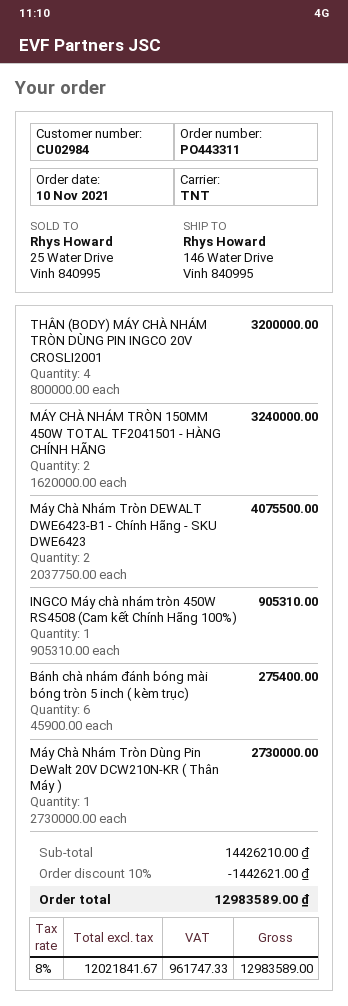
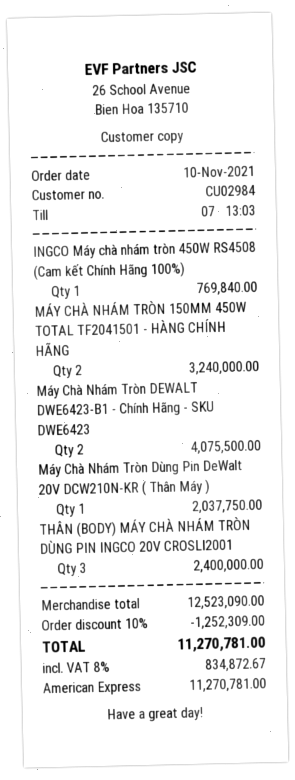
THÂN (BODY) MÁY CHÀ NHÁM TRÒN DÙNG PIN INGCO 20V CROSLI2001: 4 for 3200000.00 -> 3 for 2400000.00
INGCO Máy chà nhám tròn 450W RS4508 (Cam kết Chính Hãng 100%): 1 for 905310.00 -> 1 for 769840.00
Bánh chà nhám đánh bóng mài bóng tròn 5 inch ( kèm trục): 6 for 275400.00 -> none
Máy Chà Nhám Tròn Dùng Pin DeWalt 20V DCW210N-KR ( Thân Máy ): 1 for 2730000.00 -> 1 for 2037750.00
subtotal: 14426210.00 -> 12523090.00
discount: 10% = 1442621.00 -> 10% = 1252309.00
tax: 8% = 961747.33 -> 8% = 834872.67
total: 12983589.00 -> 11270781.00

